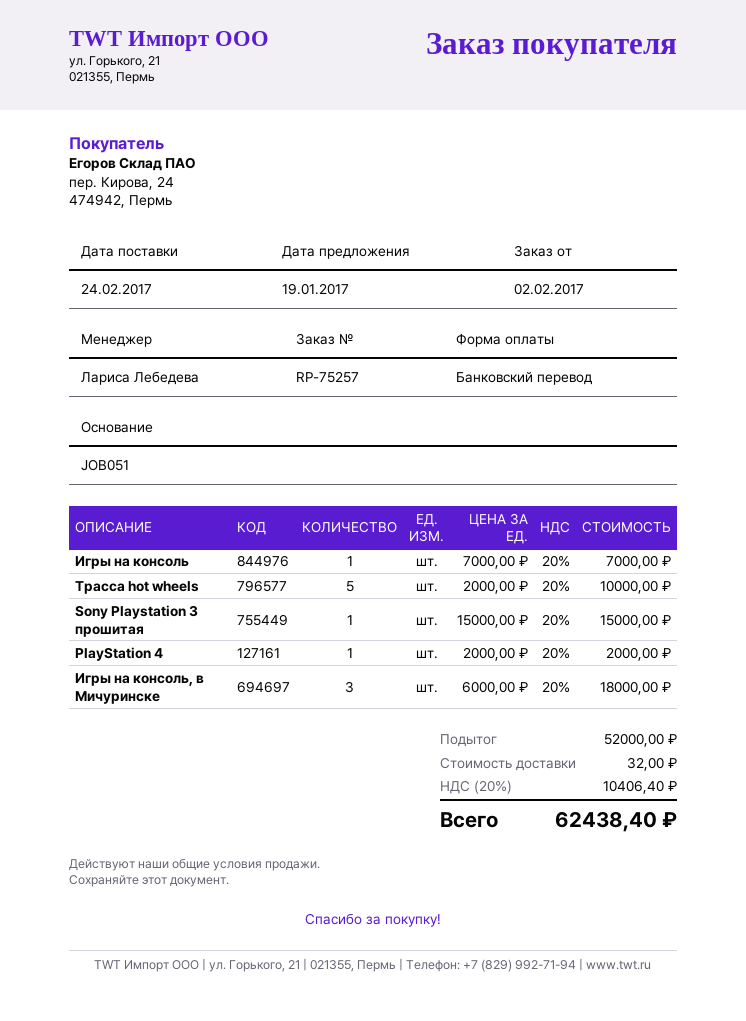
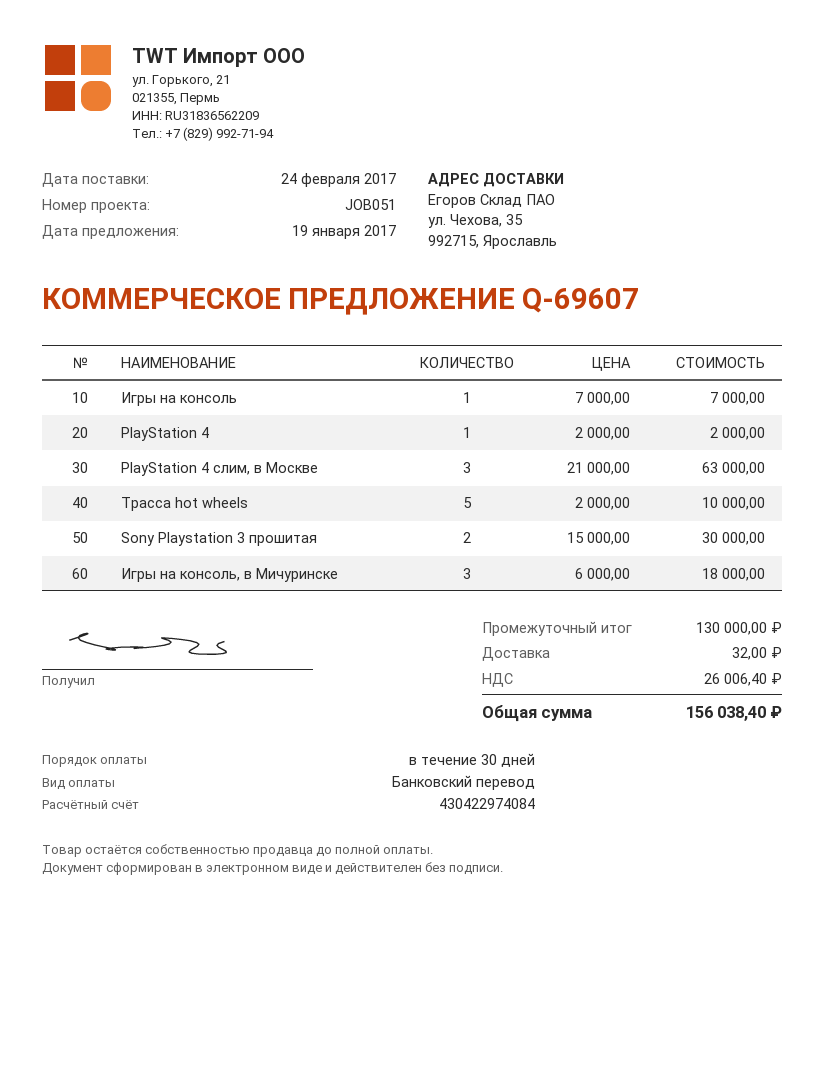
Sony Playstation 3 прошитая: 1 x 15000.00 = 15000.00 -> 2 x 15000.00 = 30000.00
PlayStation 4 слим, в Москве: none -> 3 x 21000.00 = 63000.00
subtotal: 52000.00 -> 130000.00
tax: 10406.40 -> 26006.40
total: 62438.40 -> 156038.40

